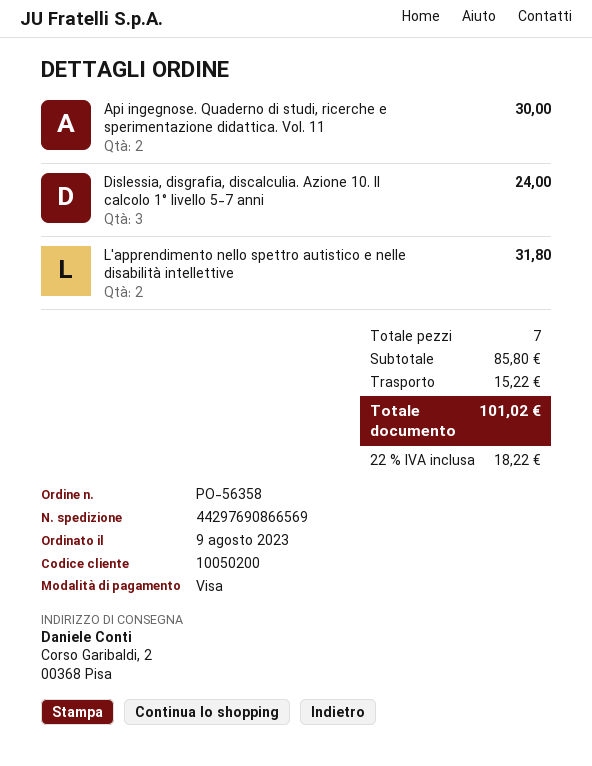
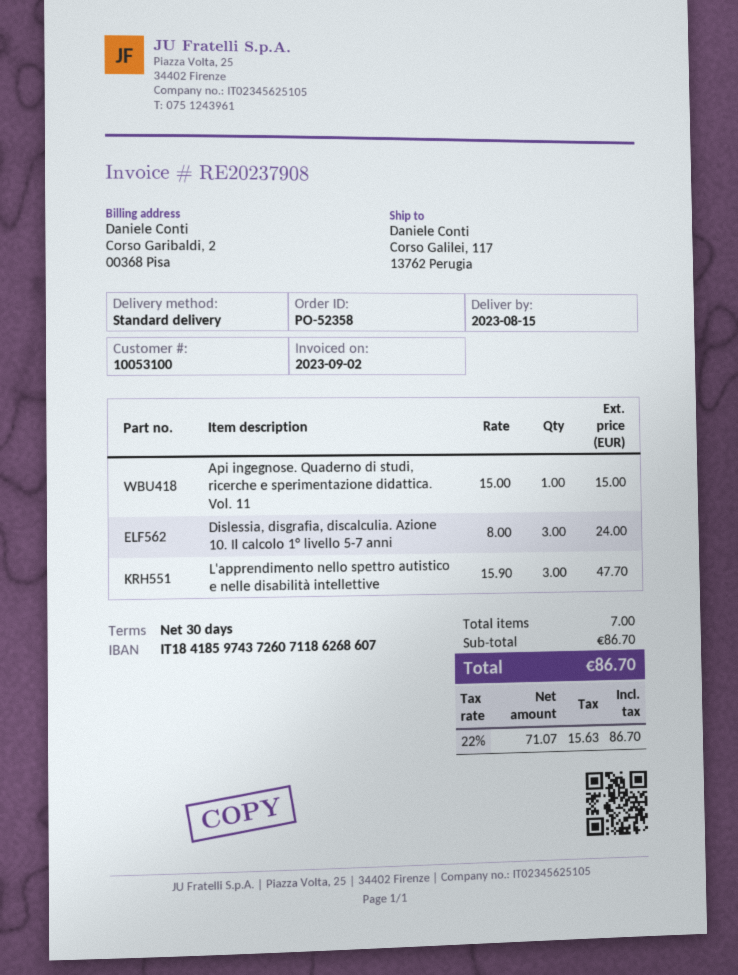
order number: PO-56358 -> PO-52358
customer number: 10050200 -> 10053100
ship to: Corso Garibaldi, 2, 00368 Pisa -> Corso Galilei, 117, 13762 Perugia
Api ingegnose. Quaderno di studi, ricerche e sperimentazione didattica. Vol. 11: 2 for 30.00 -> 1 for 15.00
L'apprendimento nello spettro autistico e nelle disabilità intellettive: 2 for 31.80 -> 3 for 47.70
subtotal: 85.80 -> 86.70
shipping: 15.22 -> none
tax: 22% = 18.22 -> 22% = 15.63
total: 101.02 -> 86.70

